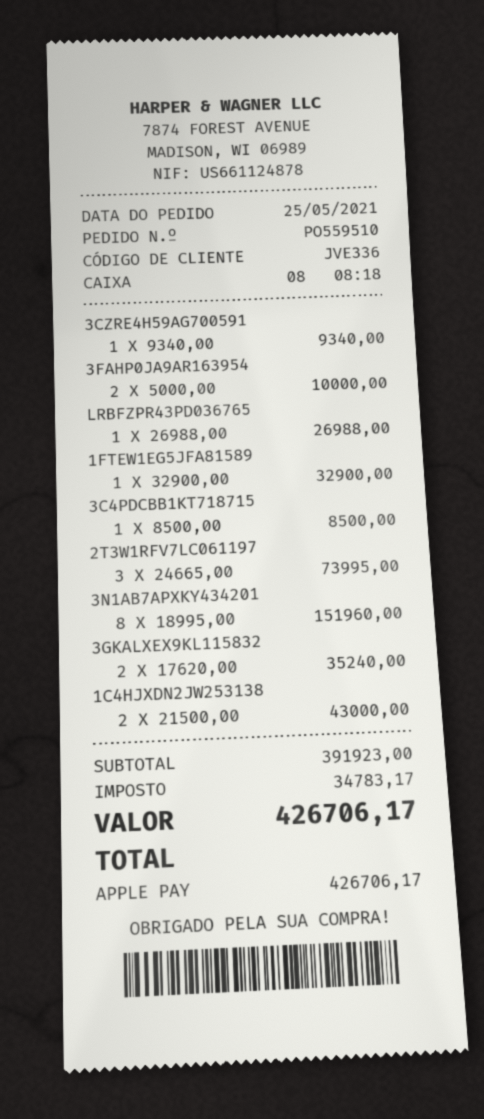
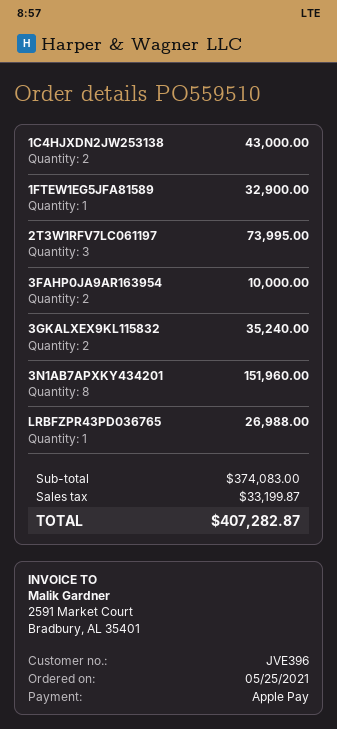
customer number: JVE336 -> JVE396
3CZRE4H59AG700591: 1 for 9340.00 -> none
3C4PDCBB1KT718715: 1 for 8500.00 -> none
subtotal: 391923.00 -> 374083.00
tax: 34783.17 -> 33199.87
total: 426706.17 -> 407282.87

